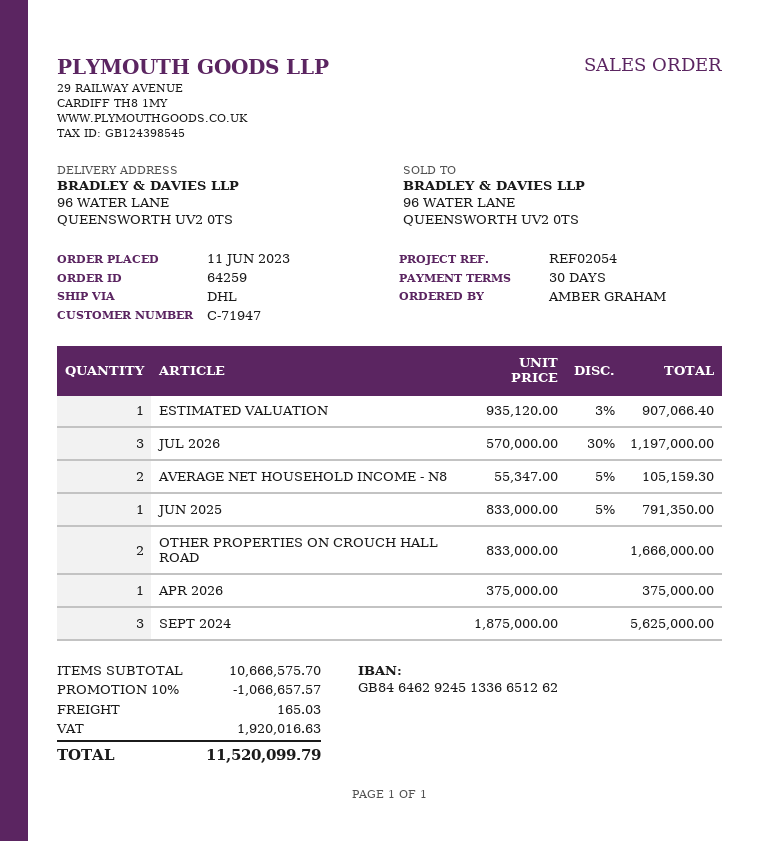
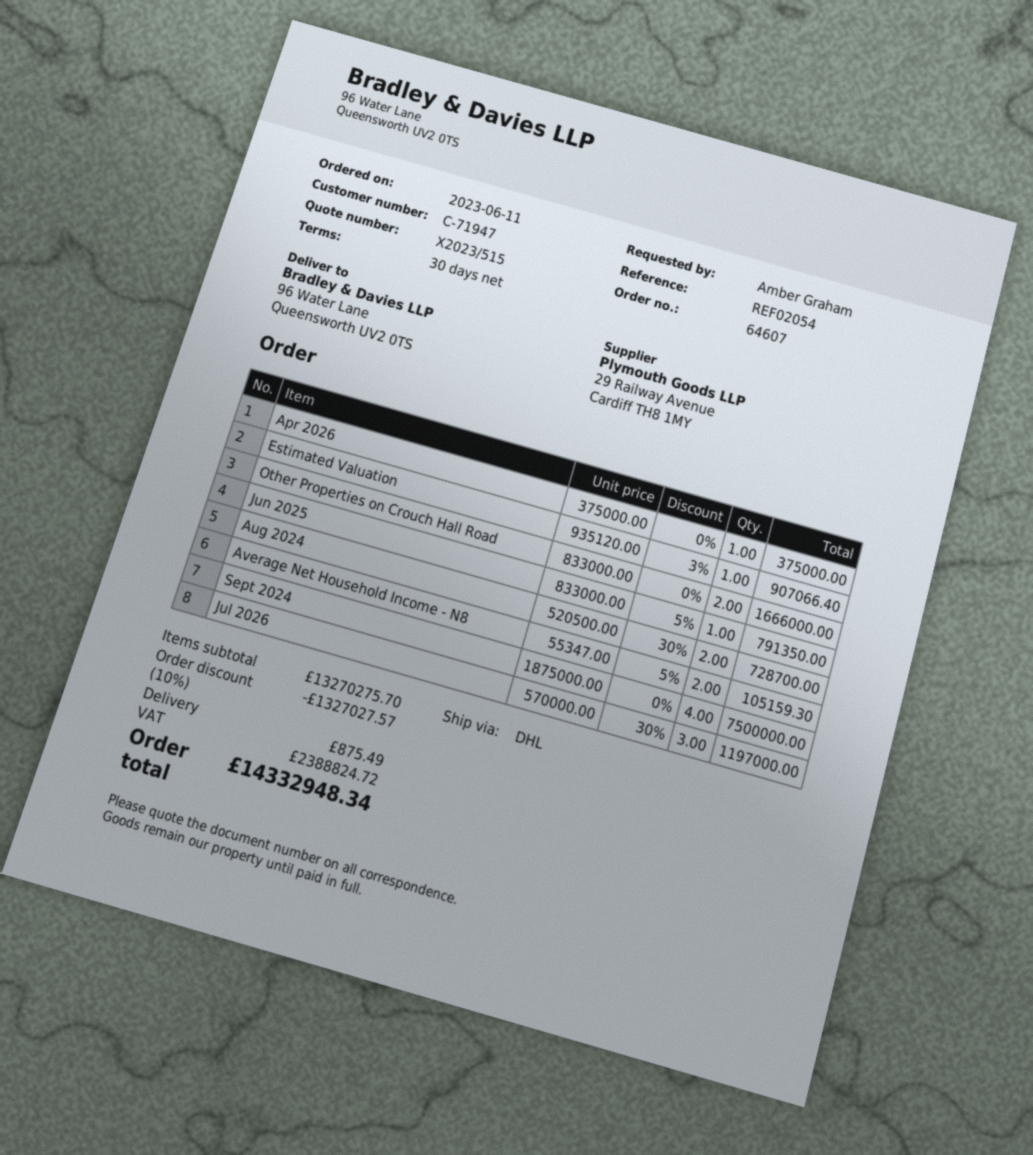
order number: 64259 -> 64607
SEPT 2024: 3 x 1875000.00 = 5625000.00 -> 4 x 1875000.00 = 7500000.00
Aug 2024: none -> 2 x 520500.00 - 30% = 728700.00
subtotal: 10666575.70 -> 13270275.70
discount: 10% = 1066657.57 -> 10% = 1327027.57
shipping: 165.03 -> 875.49
tax: 1920016.63 -> 2388824.72
total: 11520099.79 -> 14332948.34

